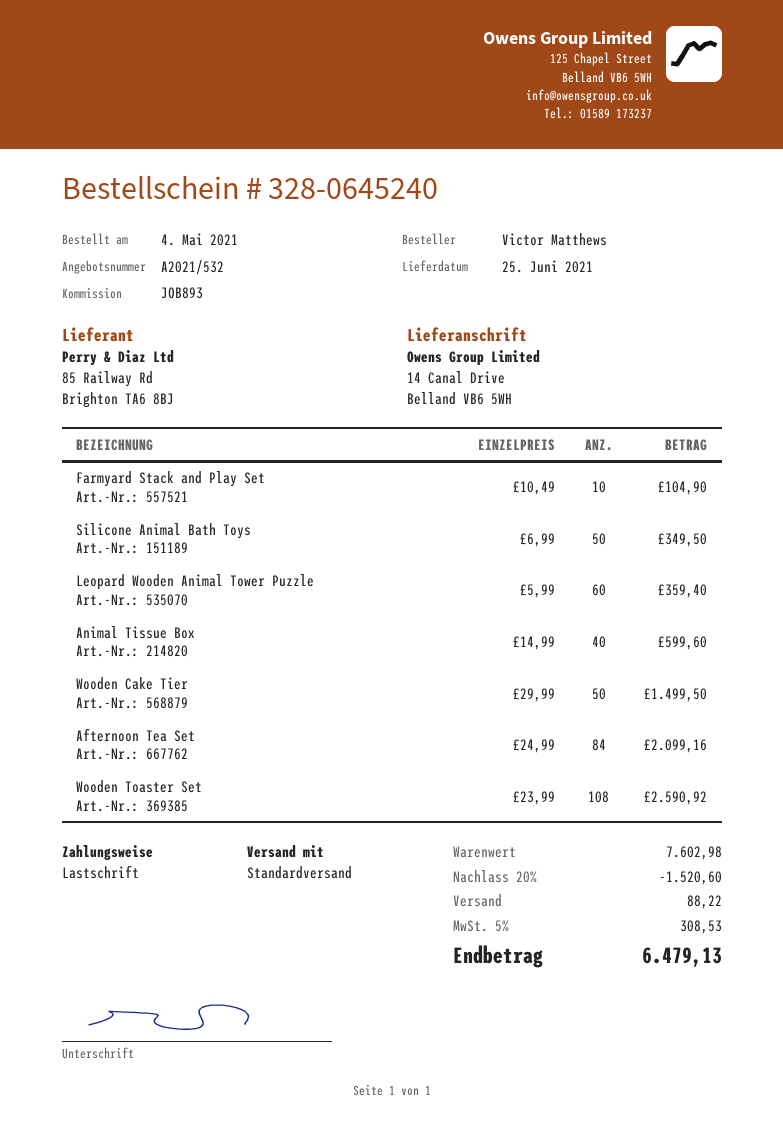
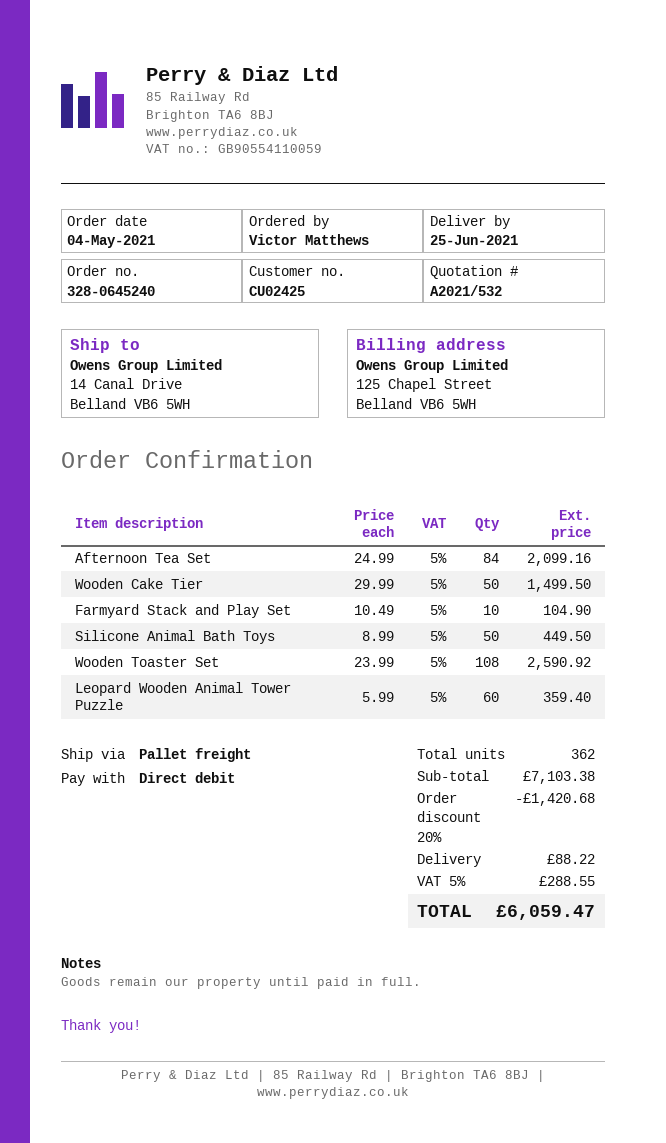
shipping method: standard -> pallet freight
Silicone Animal Bath Toys: 50 x 6.99 = 349.50 -> 50 x 8.99 = 449.50
Animal Tissue Box: 40 x 14.99 = 599.60 -> none
subtotal: 7602.98 -> 7103.38
discount: 20% = 1520.60 -> 20% = 1420.68
tax: 5% = 308.53 -> 5% = 288.55
total: 6479.13 -> 6059.47

